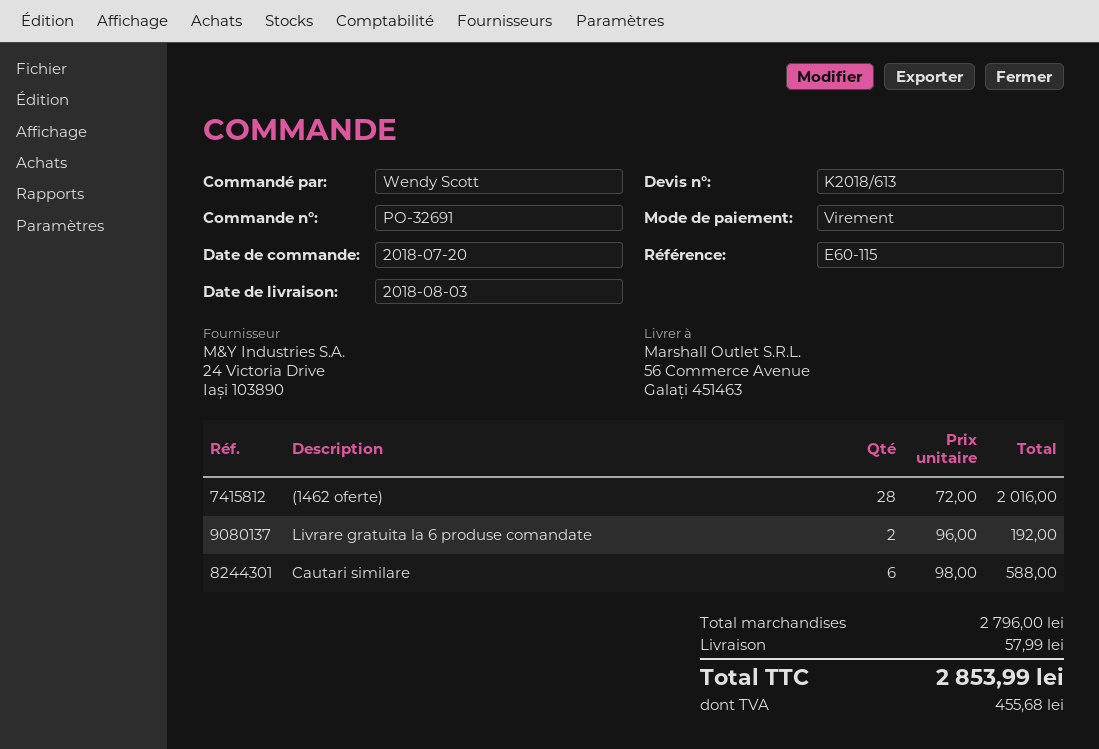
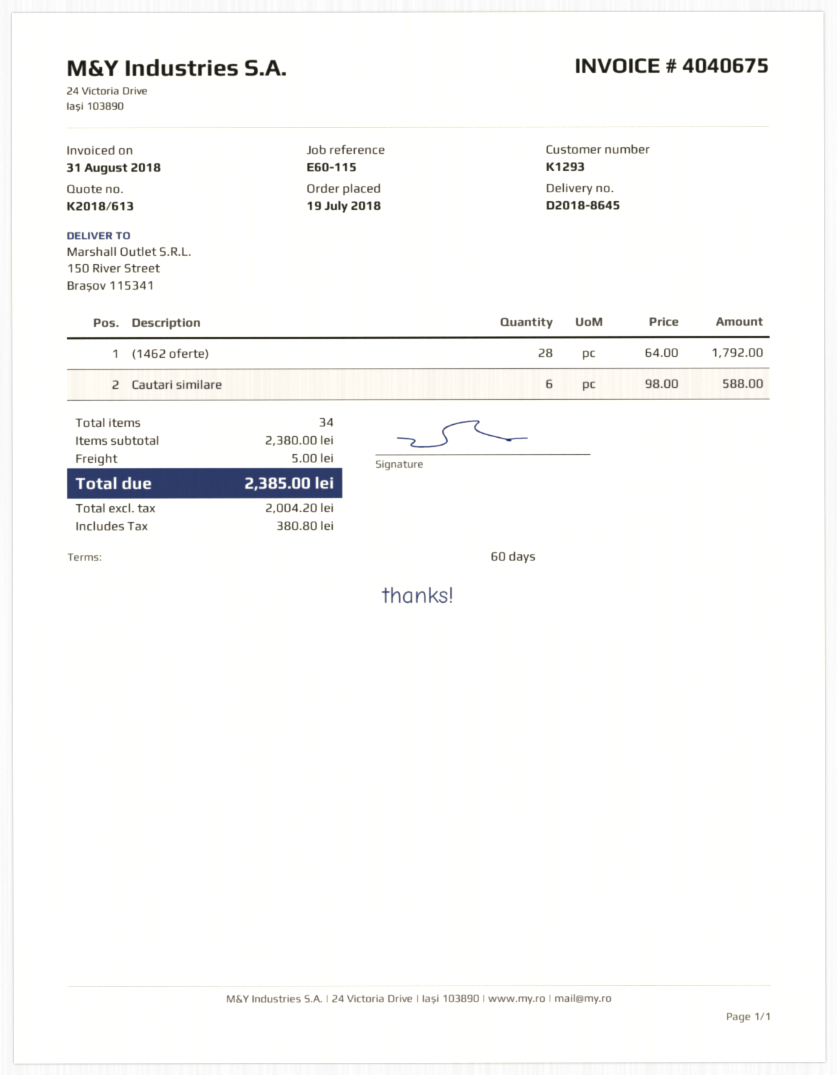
order date: 2018-07-20 -> 2018-07-19
ship to: 56 Commerce Avenue, Galați 451463 -> 150 River Street, Brașov 115341
(1462 oferte): 28 x 72.00 = 2016.00 -> 28 x 64.00 = 1792.00
Livrare gratuita la 6 produse comandate: 2 x 96.00 = 192.00 -> none
subtotal: 2796.00 -> 2380.00
shipping: 57.99 -> 5.00
tax: 455.68 -> 380.80
total: 2853.99 -> 2385.00

